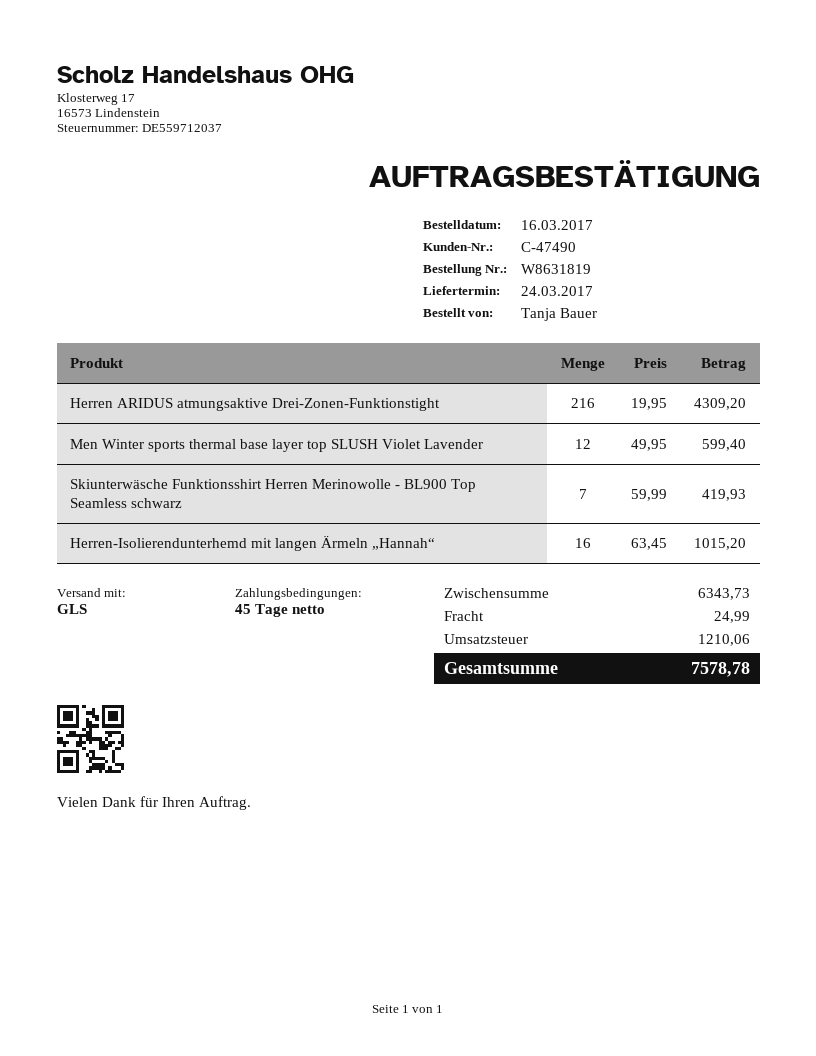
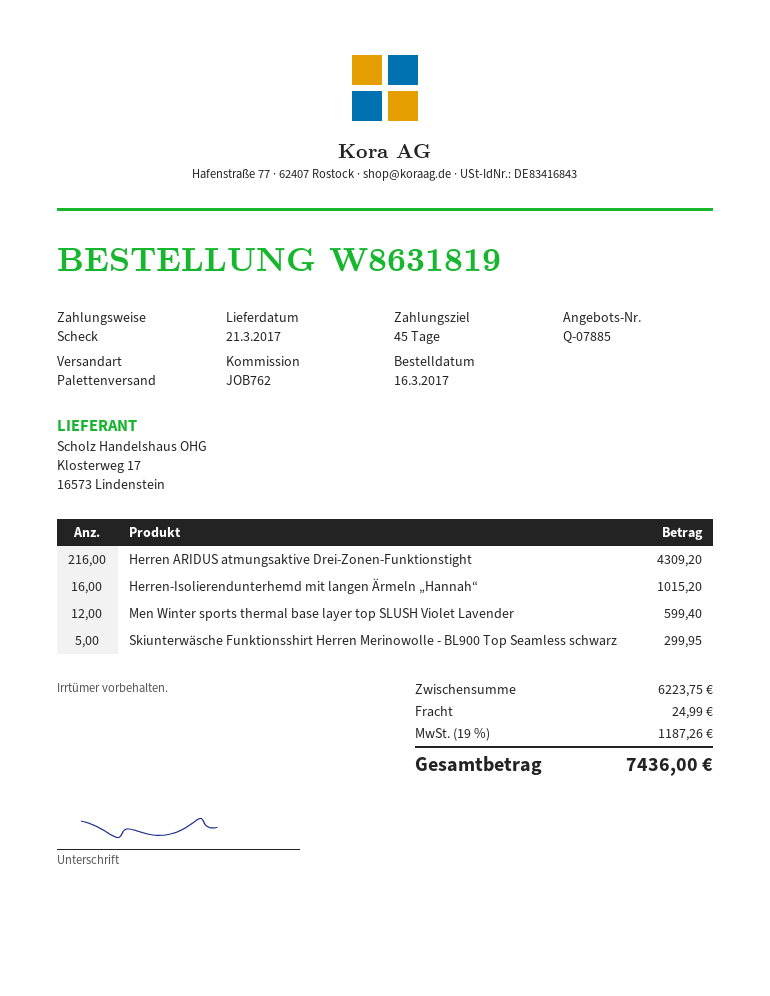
delivery date: 2017-03-24 -> 2017-03-21
shipping method: GLS -> pallet freight
Skiunterwäsche Funktionsshirt Herren Merinowolle - BL900 Top Seamless schwarz: 7 for 419.93 -> 5 for 299.95
subtotal: 6343.73 -> 6223.75
tax: 1210.06 -> 1187.26
total: 7578.78 -> 7436.00

